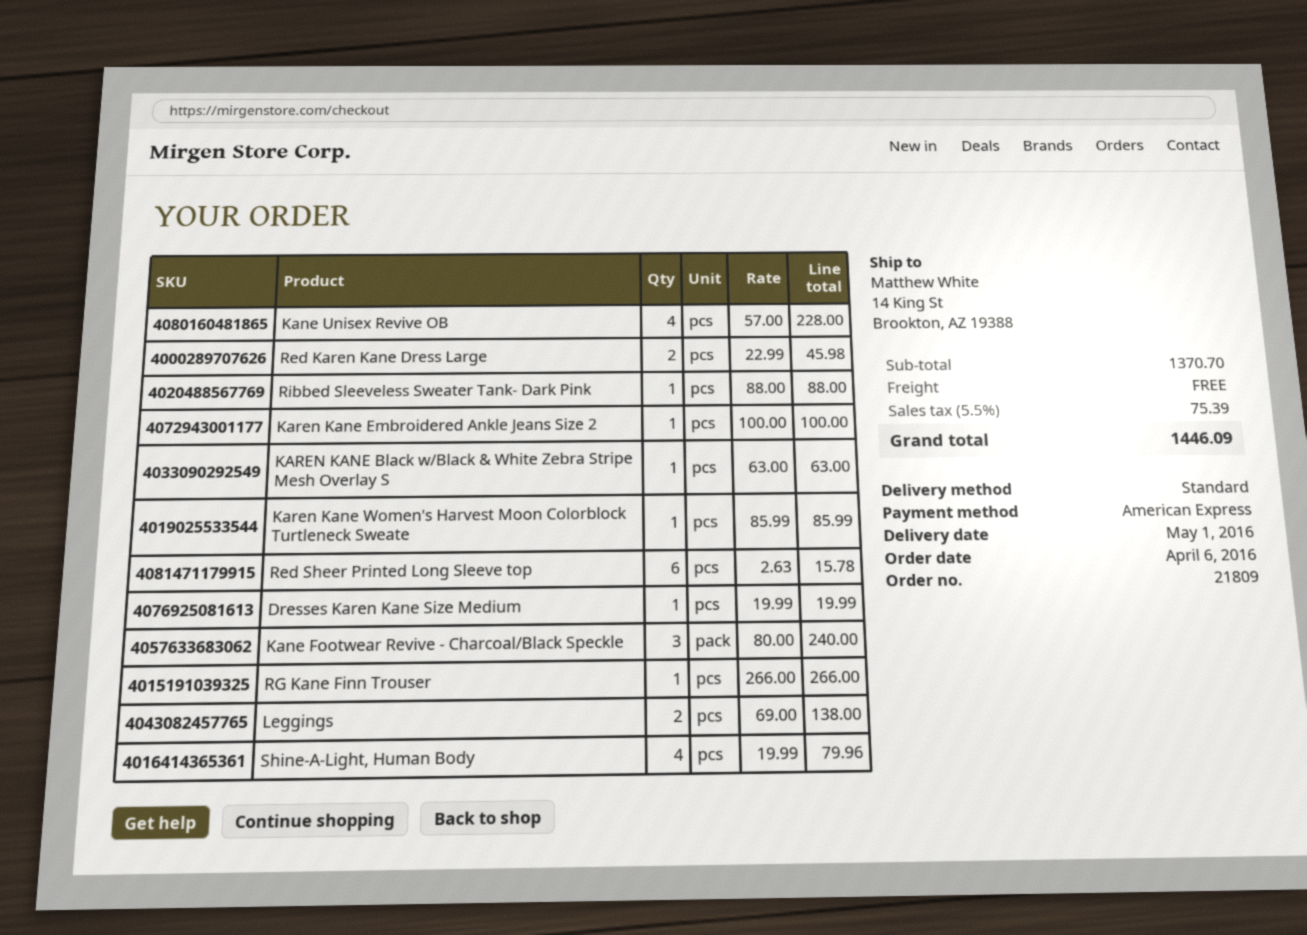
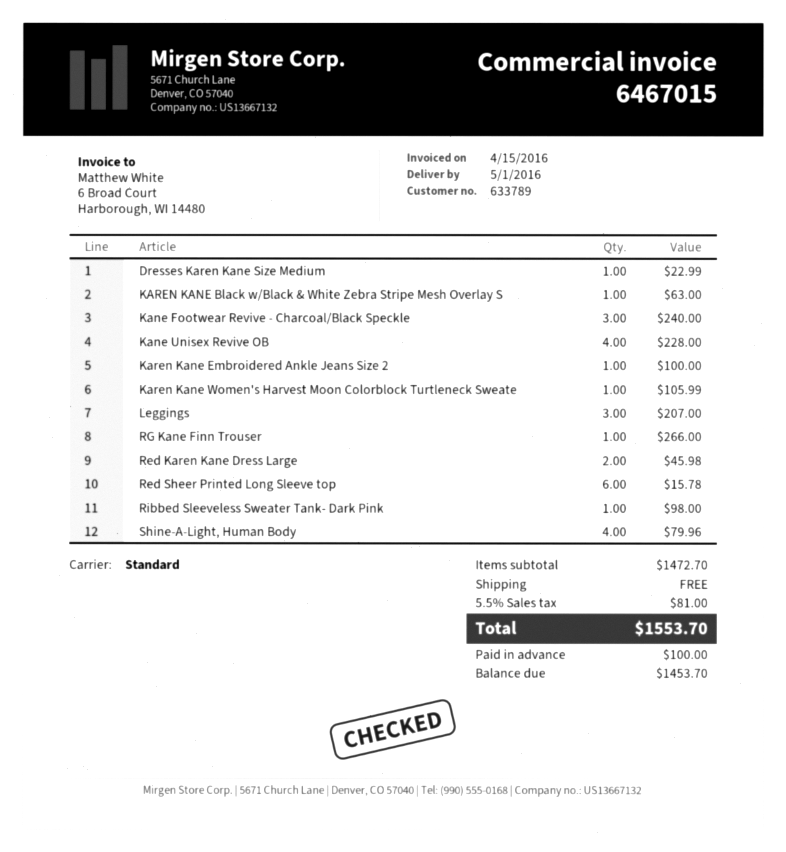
Ribbed Sleeveless Sweater Tank- Dark Pink: 1 for 88.00 -> 1 for 98.00
Karen Kane Women's Harvest Moon Colorblock Turtleneck Sweate: 1 for 85.99 -> 1 for 105.99
Dresses Karen Kane Size Medium: 1 for 19.99 -> 1 for 22.99
Leggings: 2 for 138.00 -> 3 for 207.00
subtotal: 1370.70 -> 1472.70
tax: 5.5% = 75.39 -> 5.5% = 81.00
total: 1446.09 -> 1553.70

